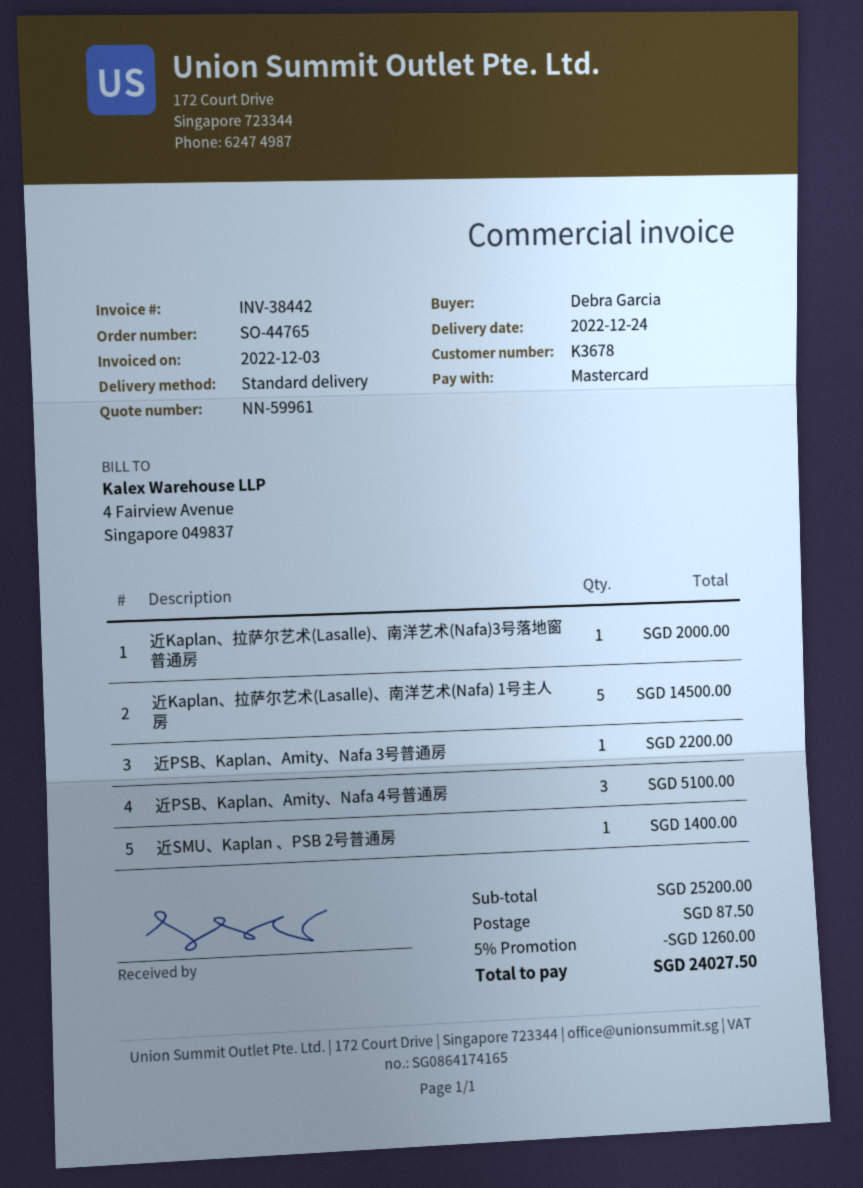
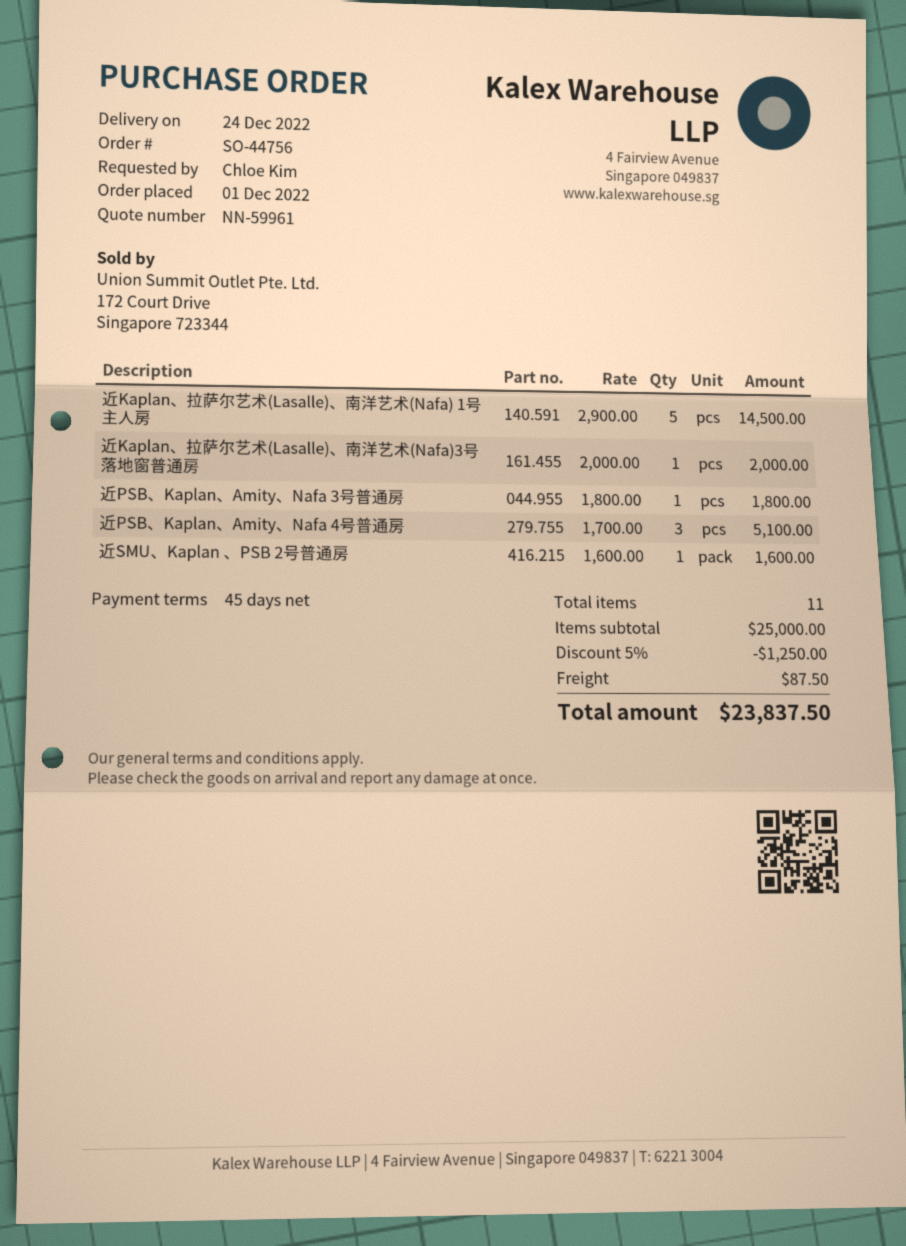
order number: SO-44765 -> SO-44756
ordered by: Debra Garcia -> Chloe Kim
近PSB、Kaplan、Amity、Nafa 3号普通房: 1 for 2200.00 -> 1 for 1800.00
近SMU、Kaplan 、PSB 2号普通房: 1 for 1400.00 -> 1 for 1600.00
subtotal: 25200.00 -> 25000.00
discount: 5% = 1260.00 -> 5% = 1250.00
total: 24027.50 -> 23837.50

